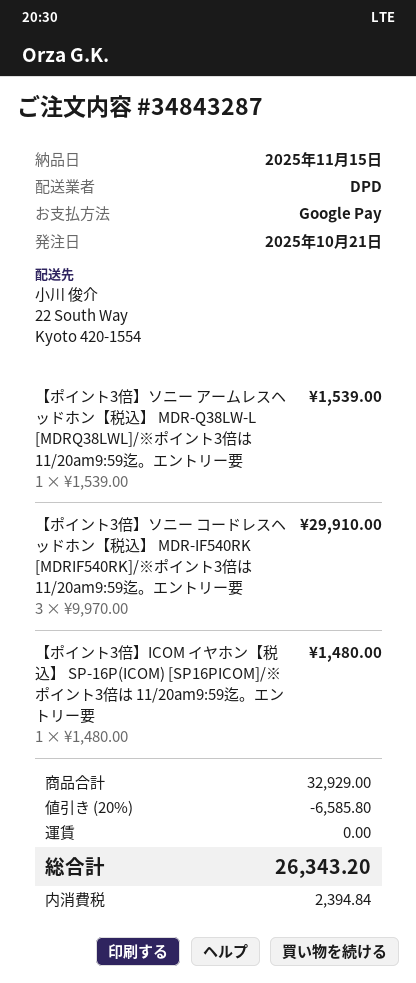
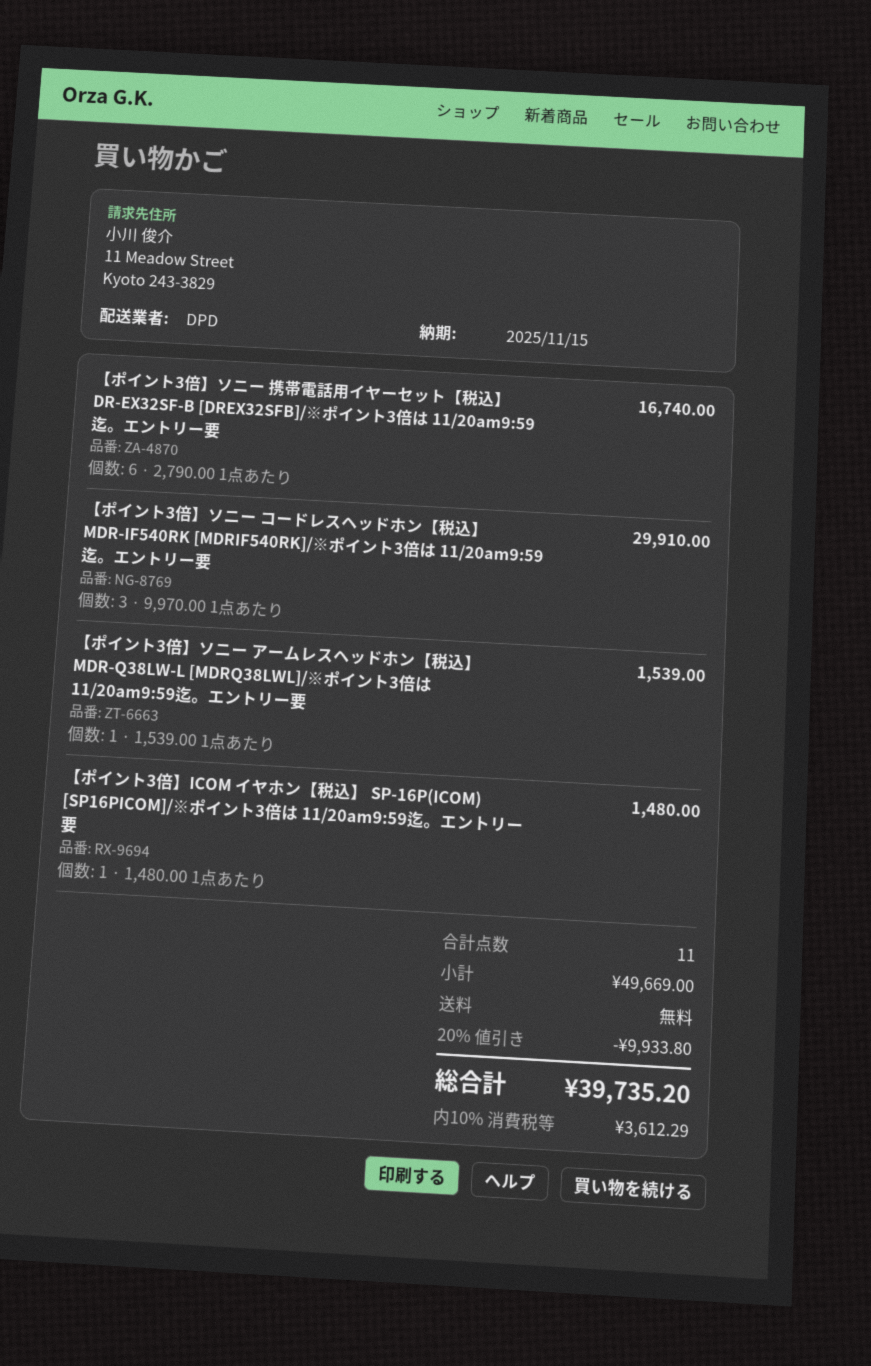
【ポイント3倍】ソニー 携帯電話用イヤーセット【税込】 DR-EX32SF-B [DREX32SFB]/※ポイント3倍は 11/20am9:59迄。エントリー要: none -> 6 x 2790.00 = 16740.00
subtotal: 32929.00 -> 49669.00
discount: 20% = 6585.80 -> 20% = 9933.80
tax: 2394.84 -> 3612.29
total: 26343.20 -> 39735.20

